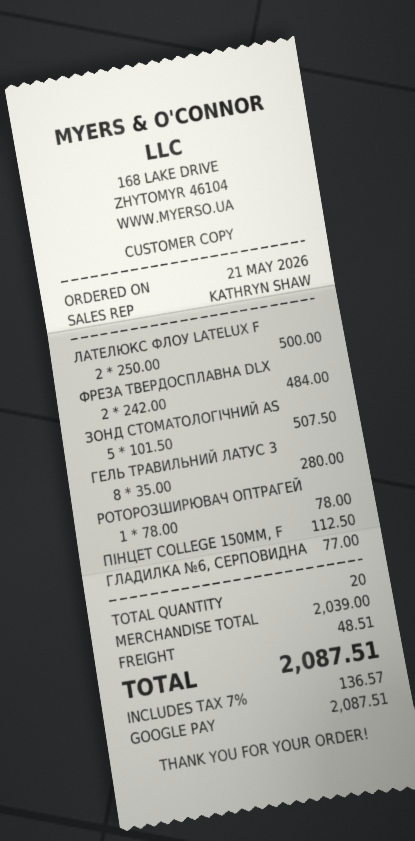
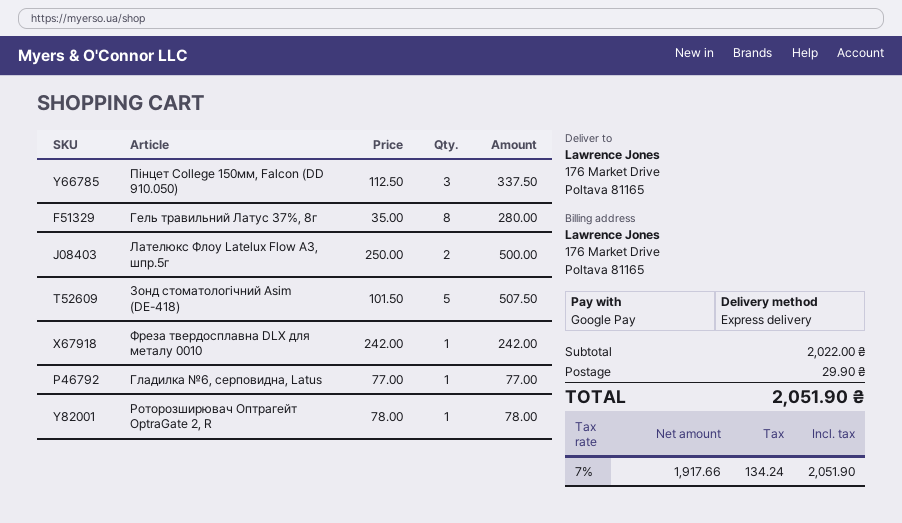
ФРЕЗА ТВЕРДОСПЛАВНА DLX: 2 x 242.00 = 484.00 -> 1 x 242.00 = 242.00
ПІНЦЕТ COLLEGE 150ММ, F: 1 x 112.50 = 112.50 -> 3 x 112.50 = 337.50
subtotal: 2039.00 -> 2022.00
shipping: 48.51 -> 29.90
tax: 7% = 136.57 -> 7% = 134.24
total: 2087.51 -> 2051.90

